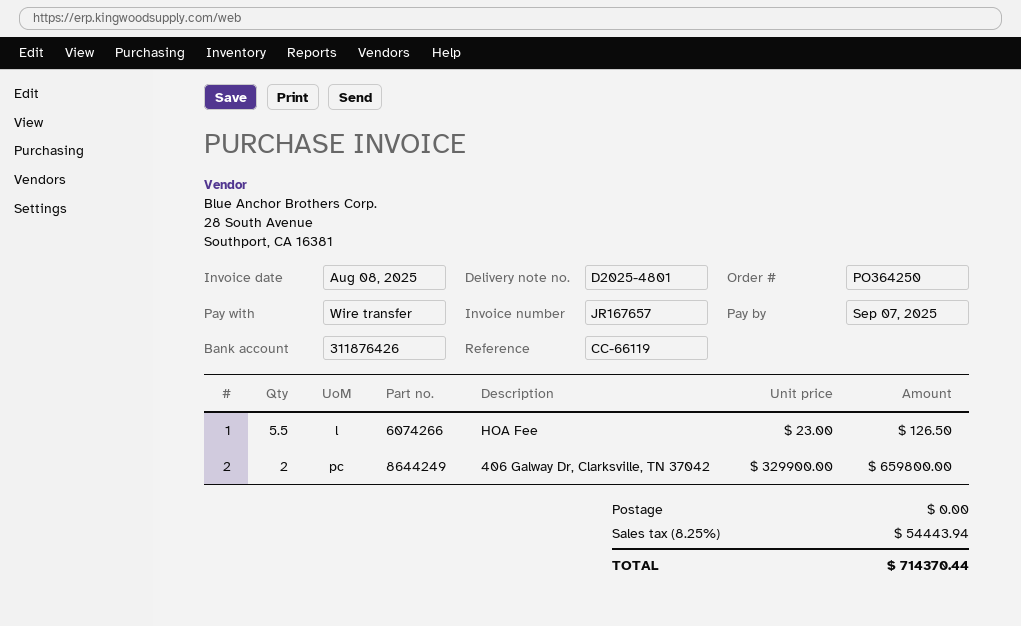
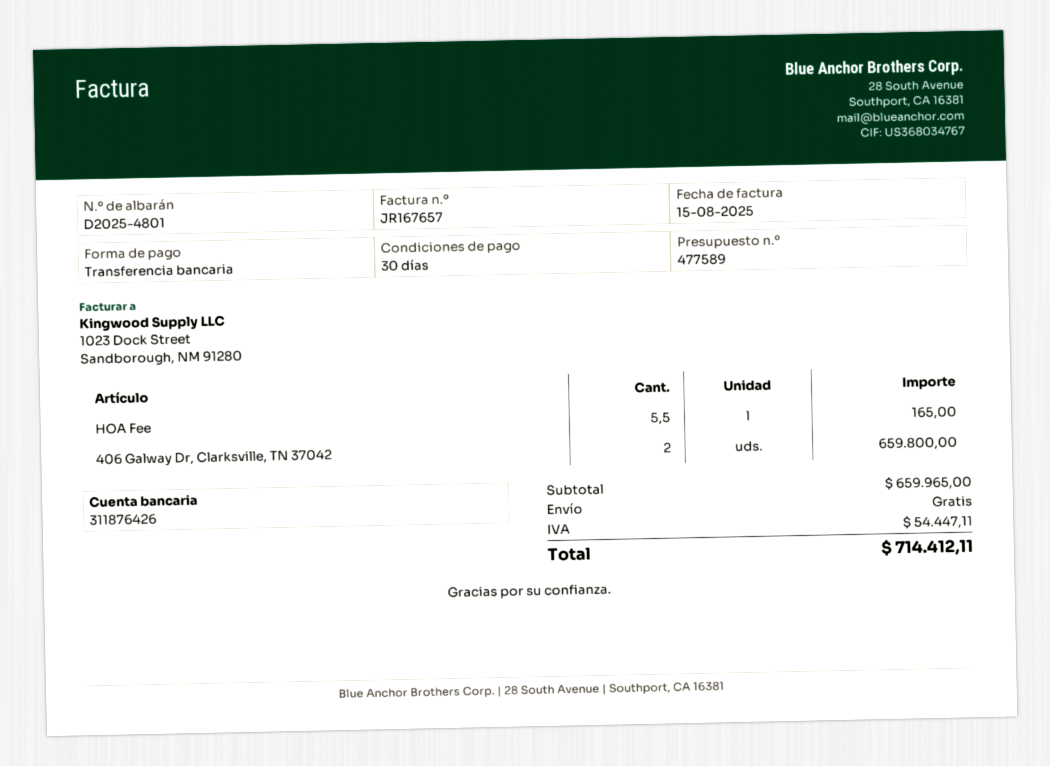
invoice date: 2025-08-08 -> 2025-08-15
HOA Fee: 5.5 for 126.50 -> 5.5 for 165.00
tax: 54443.94 -> 54447.11
total: 714370.44 -> 714412.11

